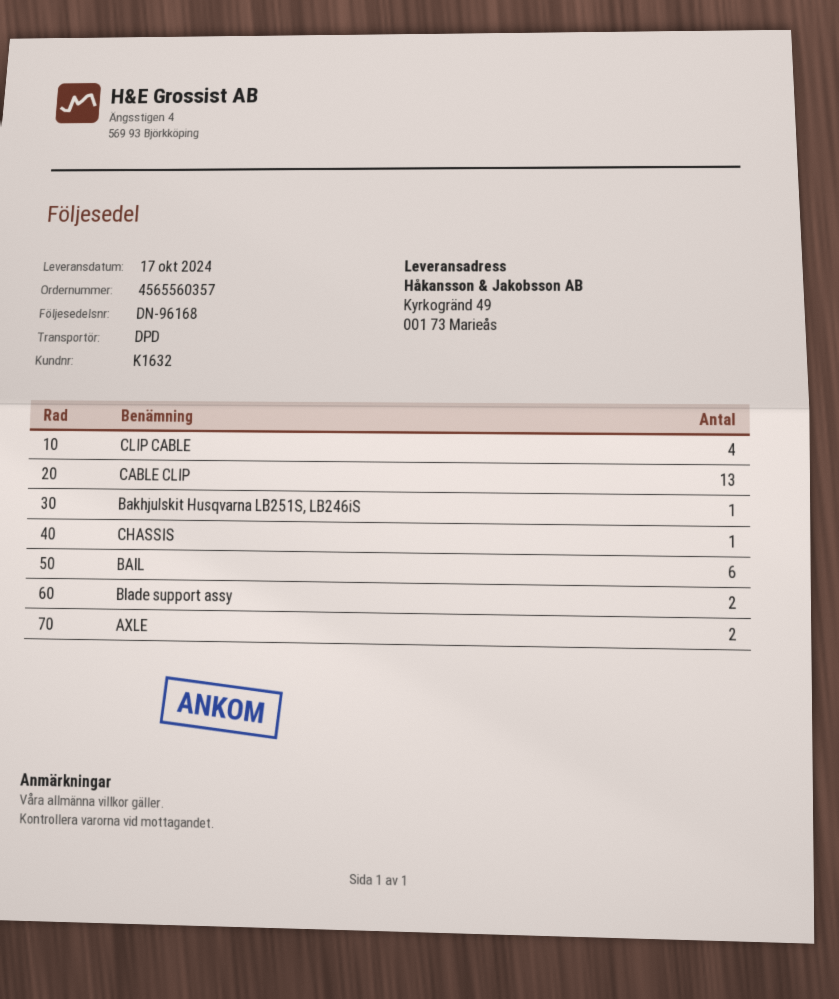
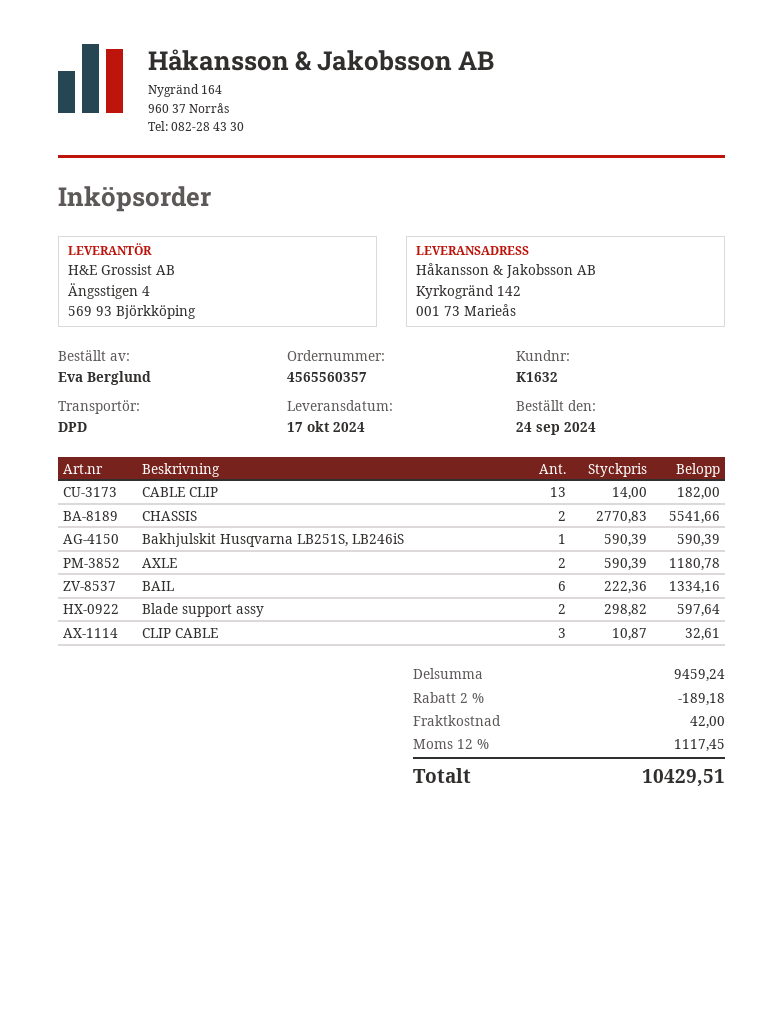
ship to: Kyrkogränd 49, 001 73 Marieås -> Kyrkogränd 142, 001 73 Marieås
CLIP CABLE: 4 -> 3
CHASSIS: 1 -> 2

